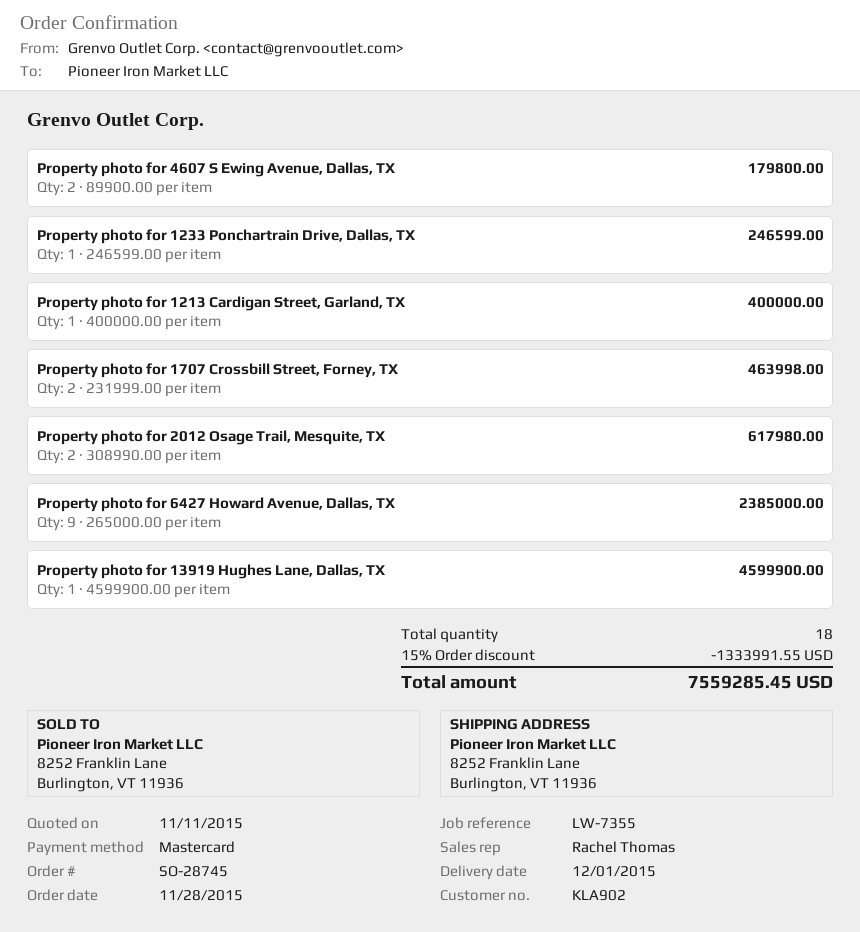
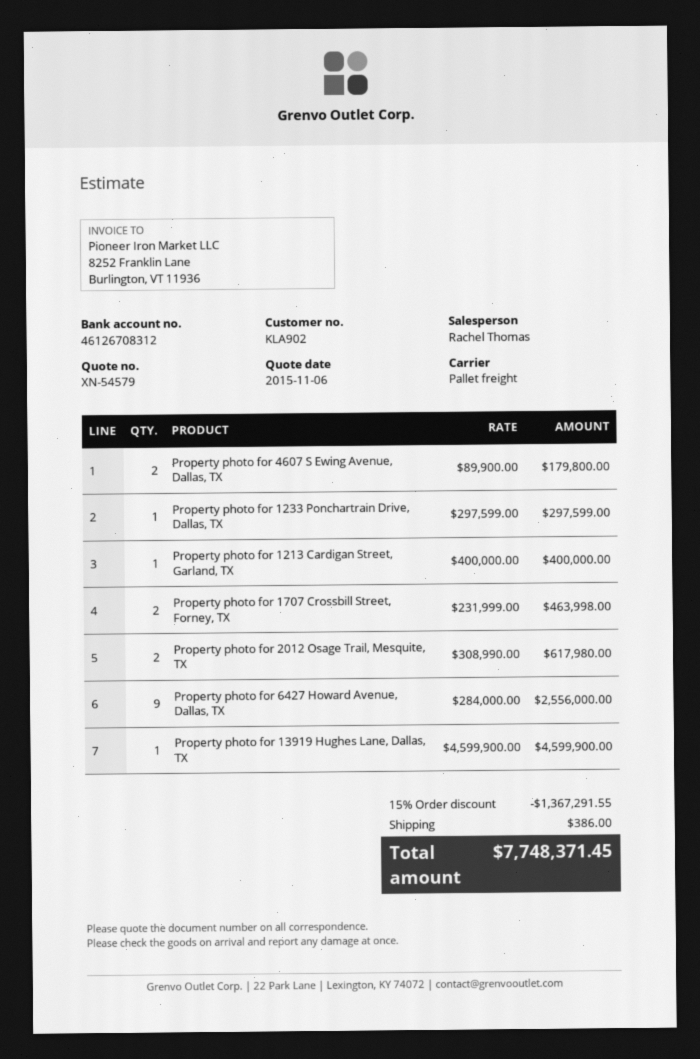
quote date: 2015-11-11 -> 2015-11-06
Property photo for 1233 Ponchartrain Drive, Dallas, TX: 1 x 246599.00 = 246599.00 -> 1 x 297599.00 = 297599.00
Property photo for 6427 Howard Avenue, Dallas, TX: 9 x 265000.00 = 2385000.00 -> 9 x 284000.00 = 2556000.00
discount: 15% = 1333991.55 -> 15% = 1367291.55
shipping: none -> 386.00
total: 7559285.45 -> 7748371.45

